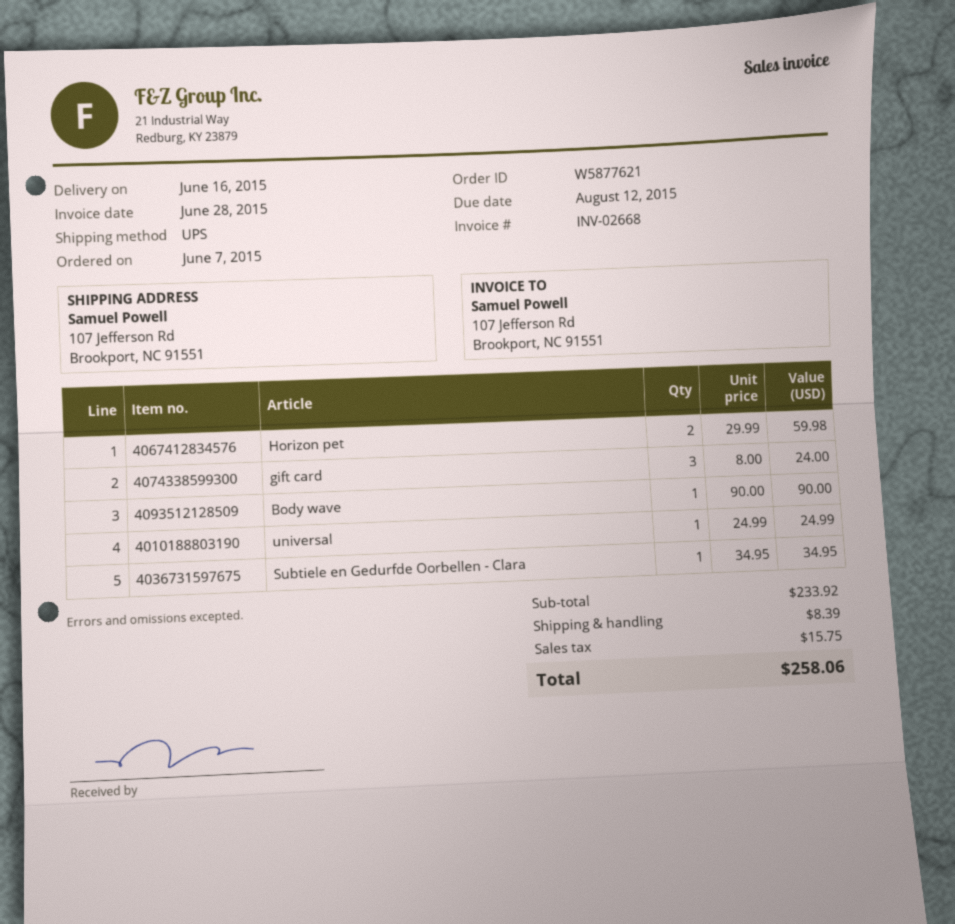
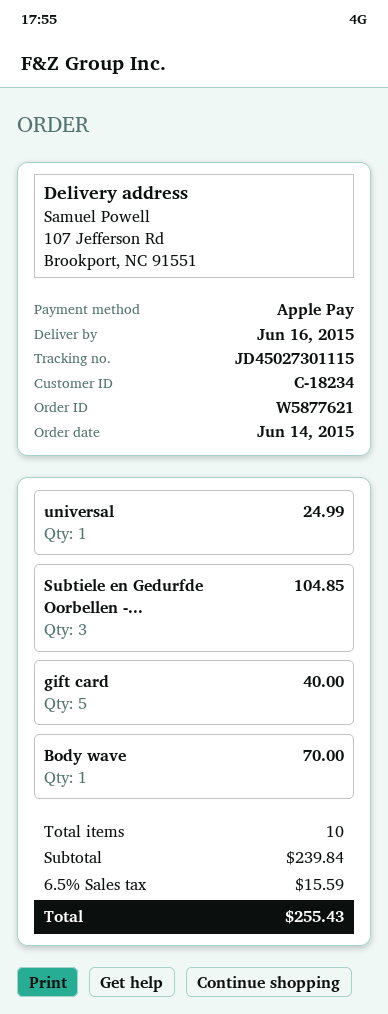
order date: 2015-06-07 -> 2015-06-14
Horizon pet: 2 for 59.98 -> none
gift card: 3 for 24.00 -> 5 for 40.00
Body wave: 1 for 90.00 -> 1 for 70.00
Subtiele en Gedurfde Oorbellen - Clara: 1 for 34.95 -> 3 for 104.85
subtotal: 233.92 -> 239.84
shipping: 8.39 -> none
tax: 15.75 -> 15.59
total: 258.06 -> 255.43

